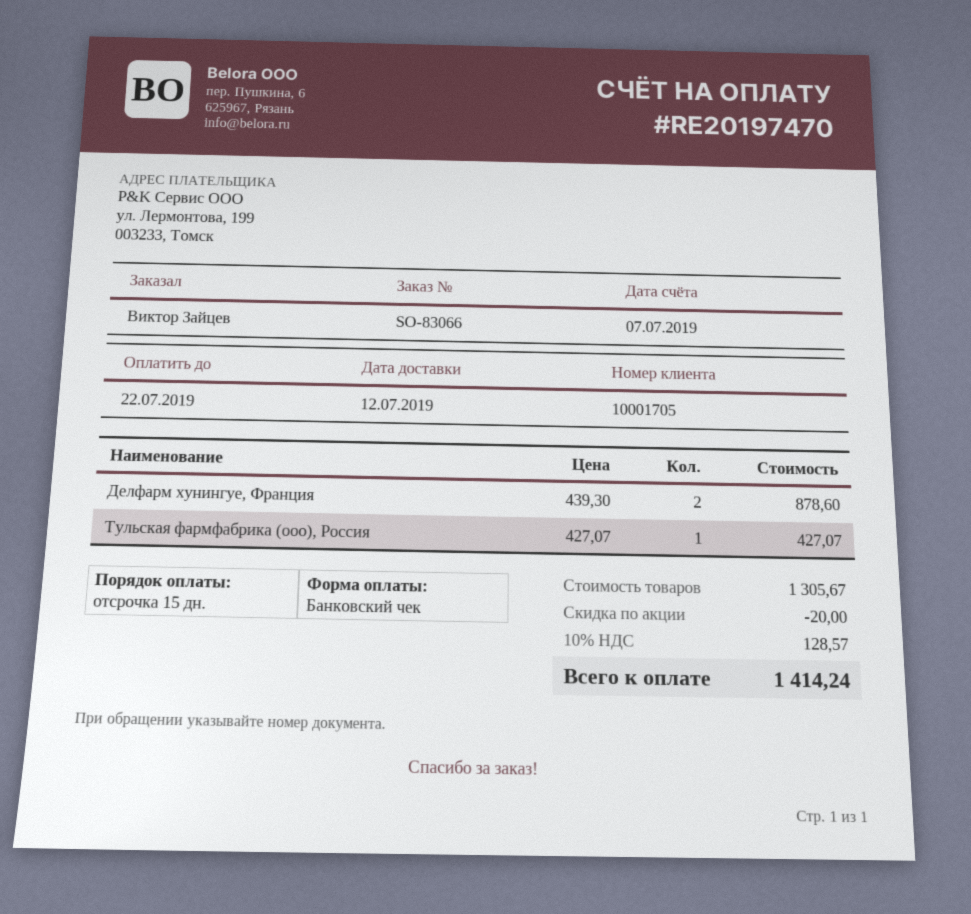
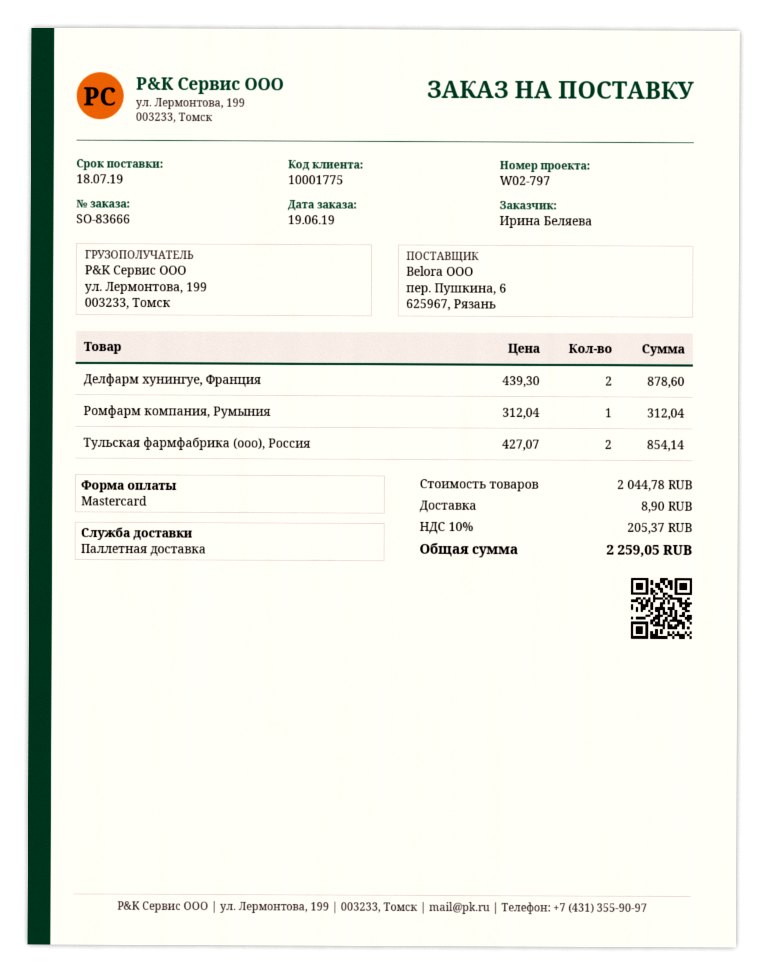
order number: SO-83066 -> SO-83666
delivery date: 2019-07-12 -> 2019-07-18
customer number: 10001705 -> 10001775
ordered by: Виктор Зайцев -> Ирина Беляева
payment method: cheque -> Mastercard
Тульская фармфабрика (ооо), Россия: 1 x 427.07 = 427.07 -> 2 x 427.07 = 854.14
Ромфарм компания, Румыния: none -> 1 x 312.04 = 312.04
subtotal: 1305.67 -> 2044.78
discount: 20.00 -> none
shipping: none -> 8.90
tax: 10% = 128.57 -> 10% = 205.37
total: 1414.24 -> 2259.05

